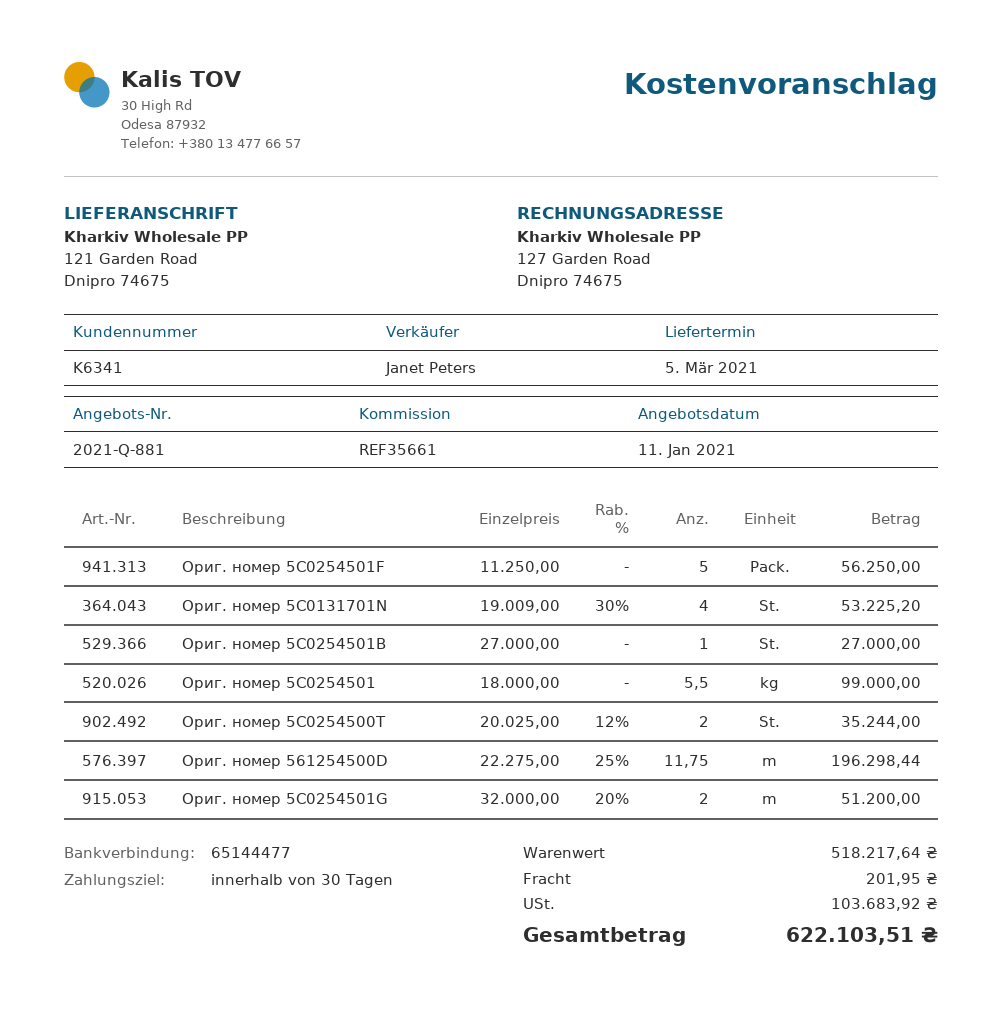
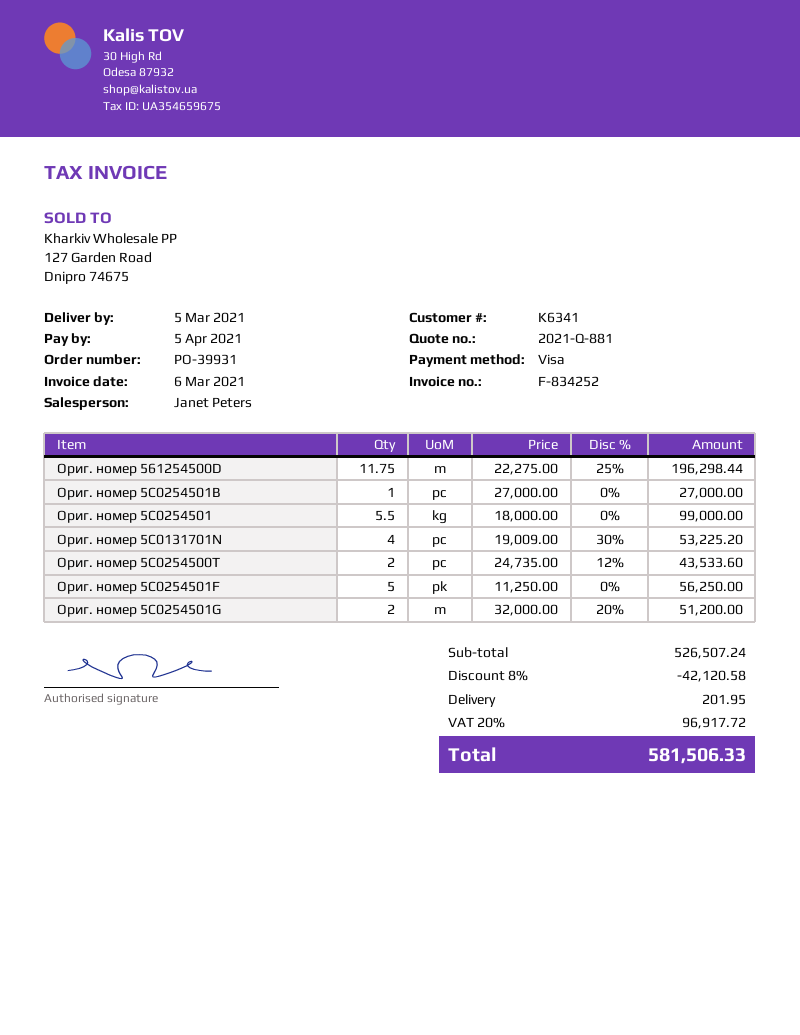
Ориг. номер 5C0254500T: 2 x 20025.00 - 12% = 35244.00 -> 2 x 24735.00 - 12% = 43533.60
subtotal: 518217.64 -> 526507.24
discount: none -> 8% = 42120.58
tax: 103683.92 -> 96917.72
total: 622103.51 -> 581506.33

